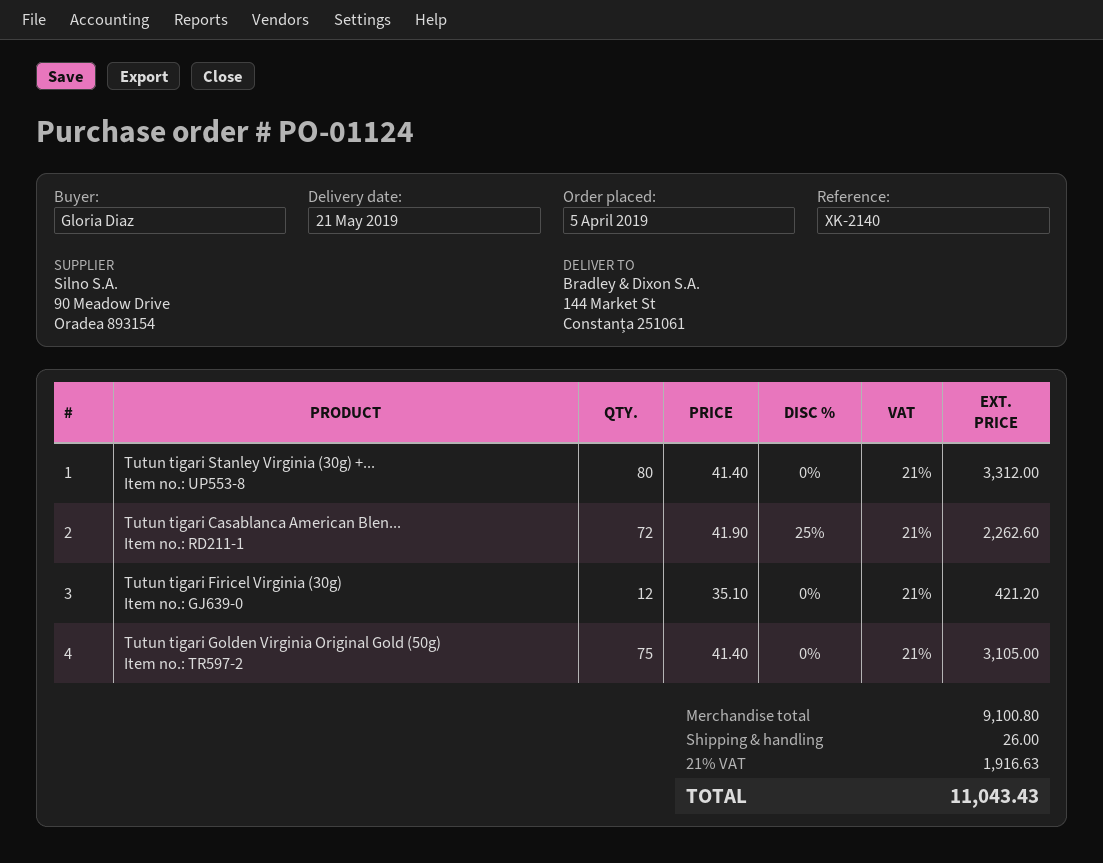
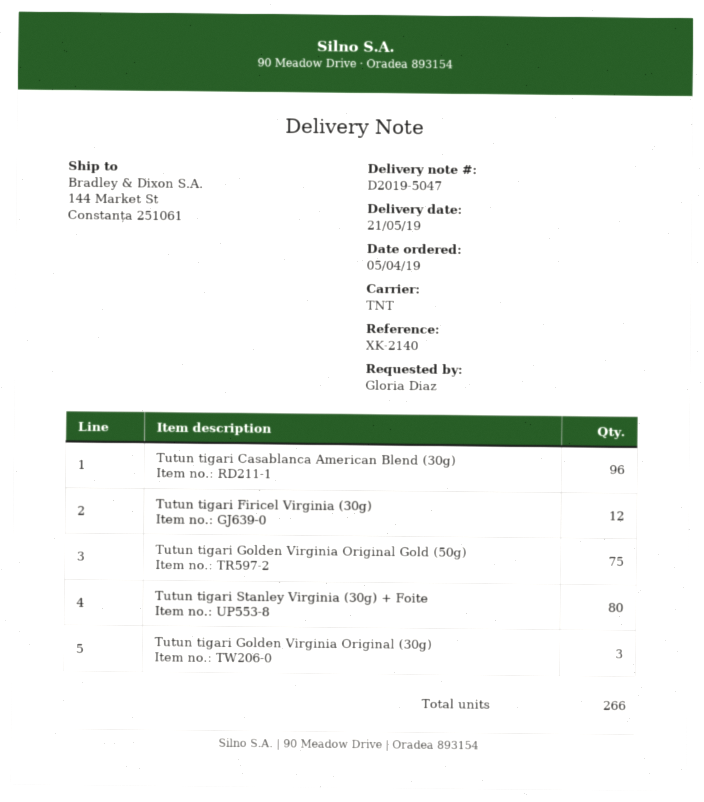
Tutun tigari Casablanca American Blen...: 72 -> 96
Tutun tigari Golden Virginia Original (30g): none -> 3

